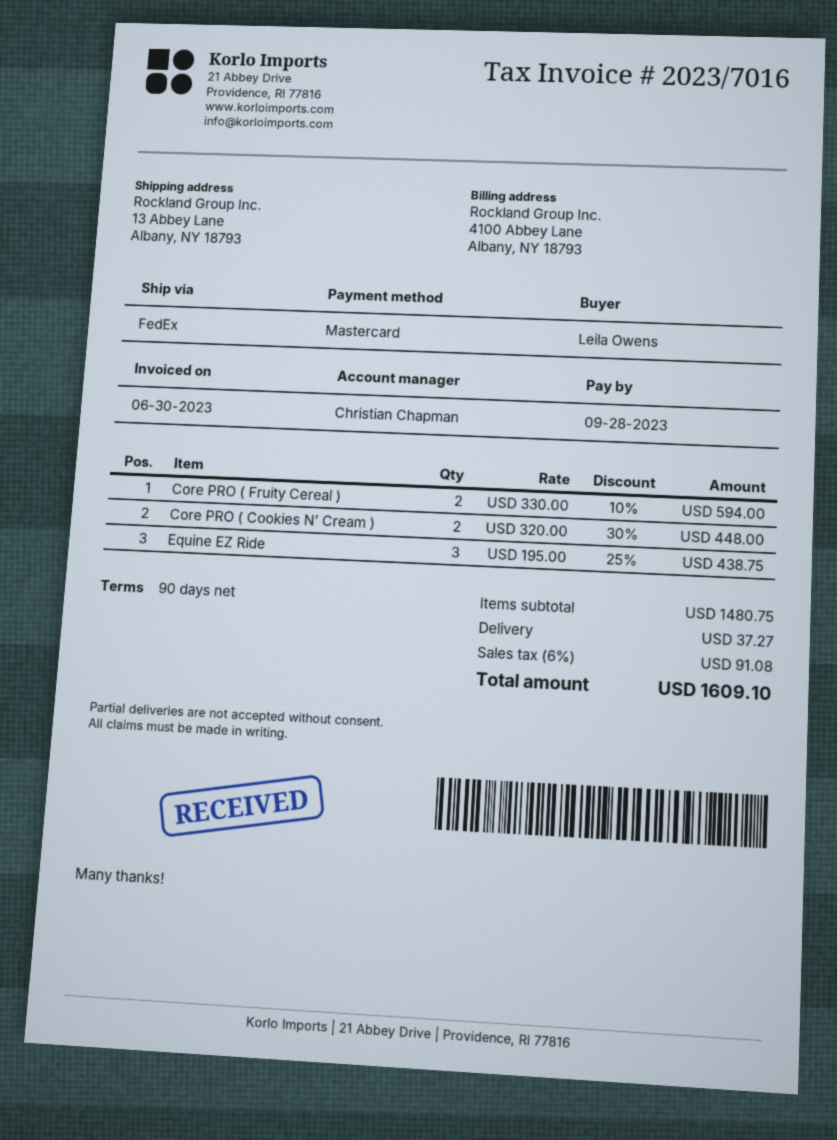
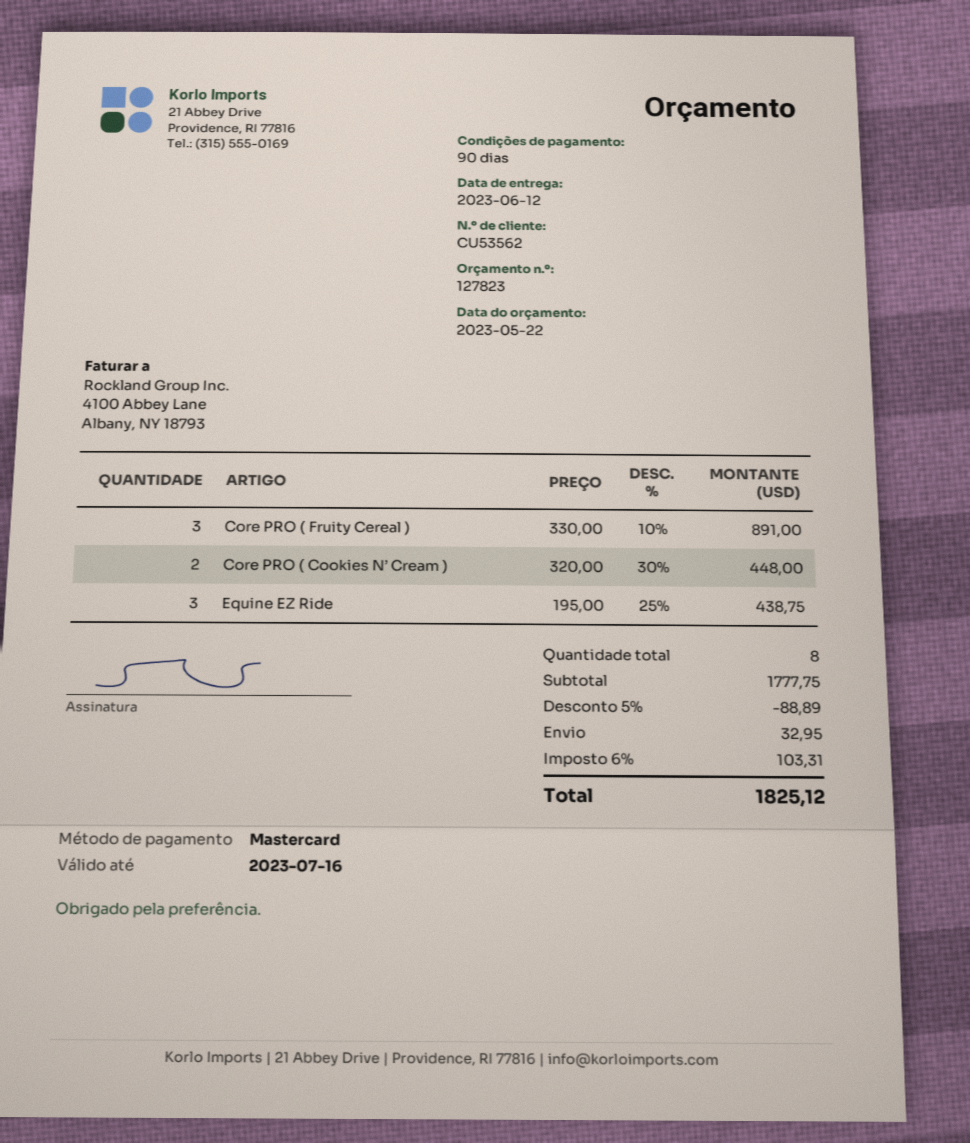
Core PRO ( Fruity Cereal ): 2 x 330.00 - 10% = 594.00 -> 3 x 330.00 - 10% = 891.00
subtotal: 1480.75 -> 1777.75
discount: none -> 5% = 88.89
shipping: 37.27 -> 32.95
tax: 6% = 91.08 -> 6% = 103.31
total: 1609.10 -> 1825.12

